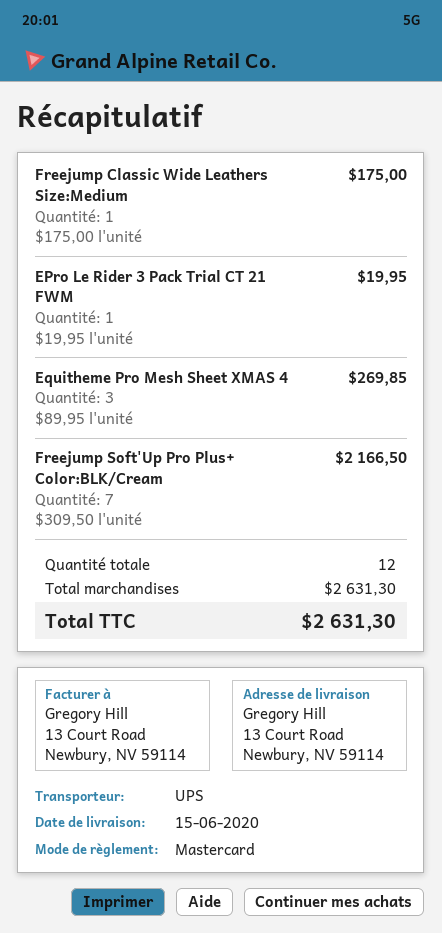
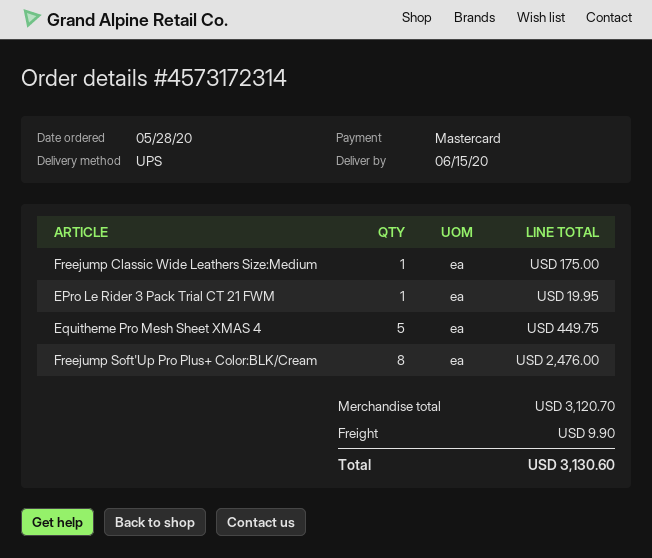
Equitheme Pro Mesh Sheet XMAS 4: 3 for 269.85 -> 5 for 449.75
Freejump Soft'Up Pro Plus+ Color:BLK/Cream: 7 for 2166.50 -> 8 for 2476.00
subtotal: 2631.30 -> 3120.70
shipping: none -> 9.90
total: 2631.30 -> 3130.60

